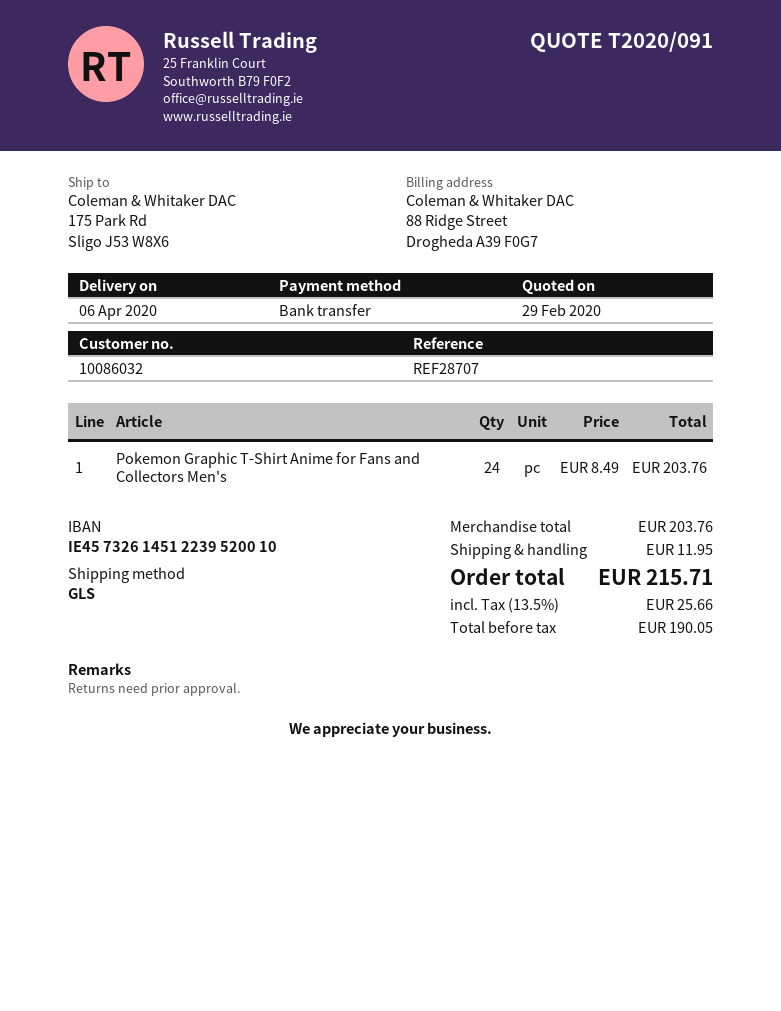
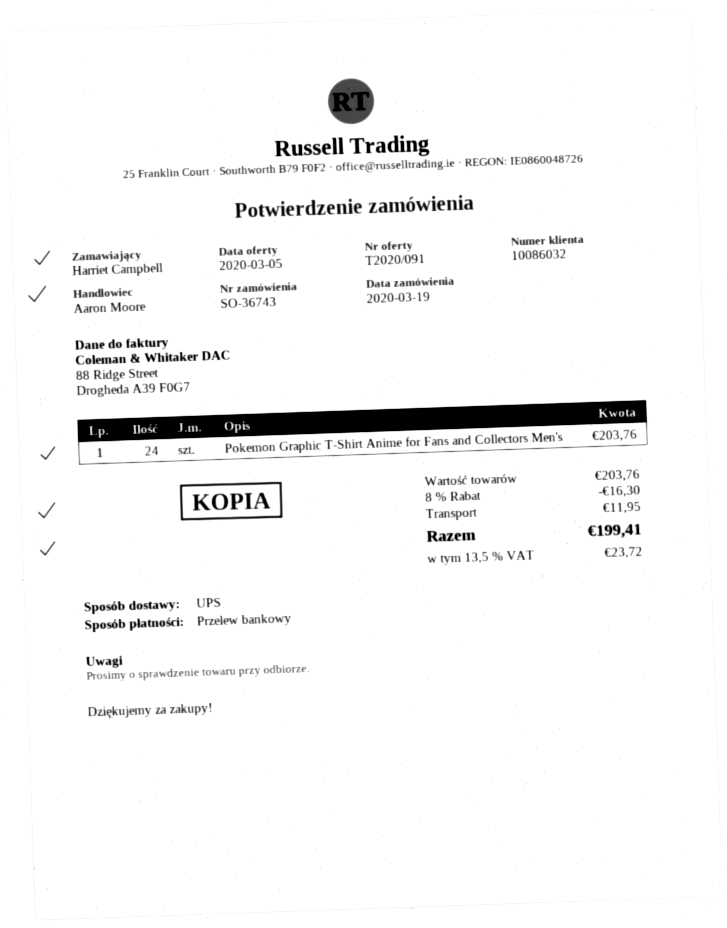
quote date: 2020-02-29 -> 2020-03-05
shipping method: GLS -> UPS
discount: none -> 8% = 16.30
tax: 13.5% = 25.66 -> 13.5% = 23.72
total: 215.71 -> 199.41

